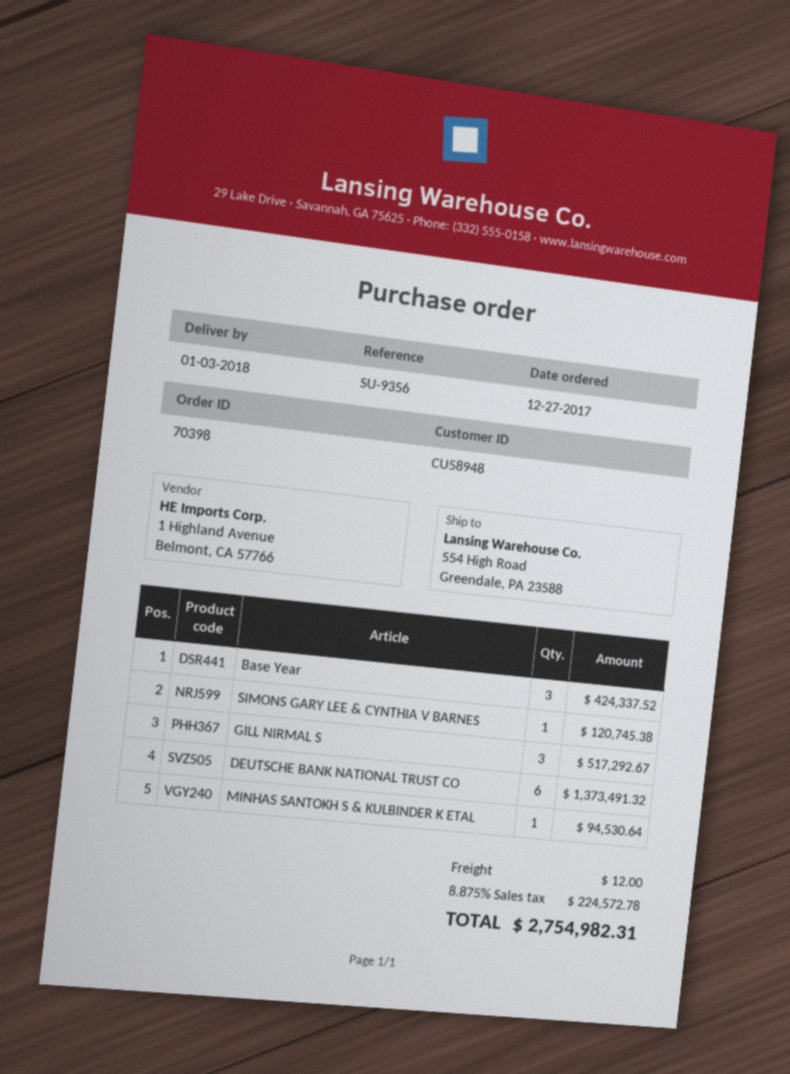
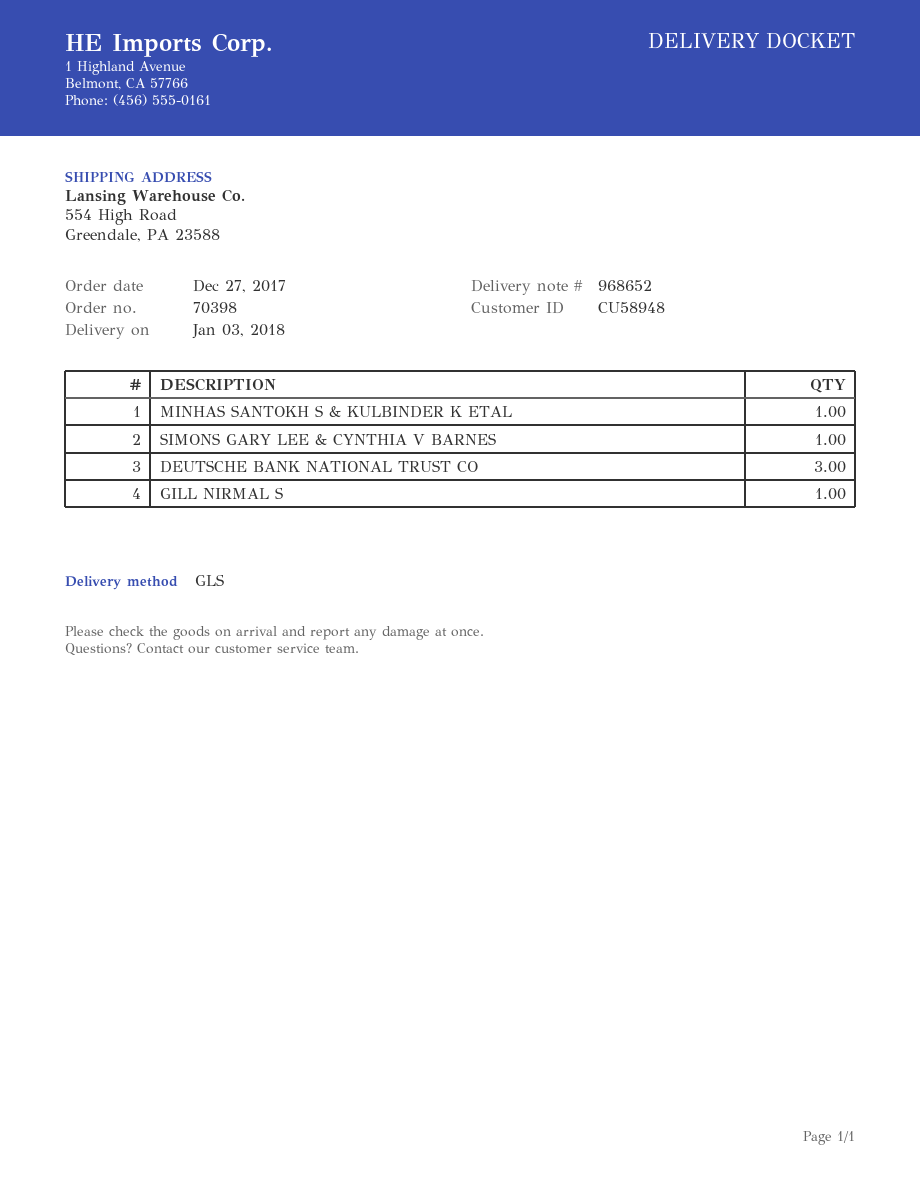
Base Year: 3 -> none
GILL NIRMAL S: 3 -> 1
DEUTSCHE BANK NATIONAL TRUST CO: 6 -> 3

